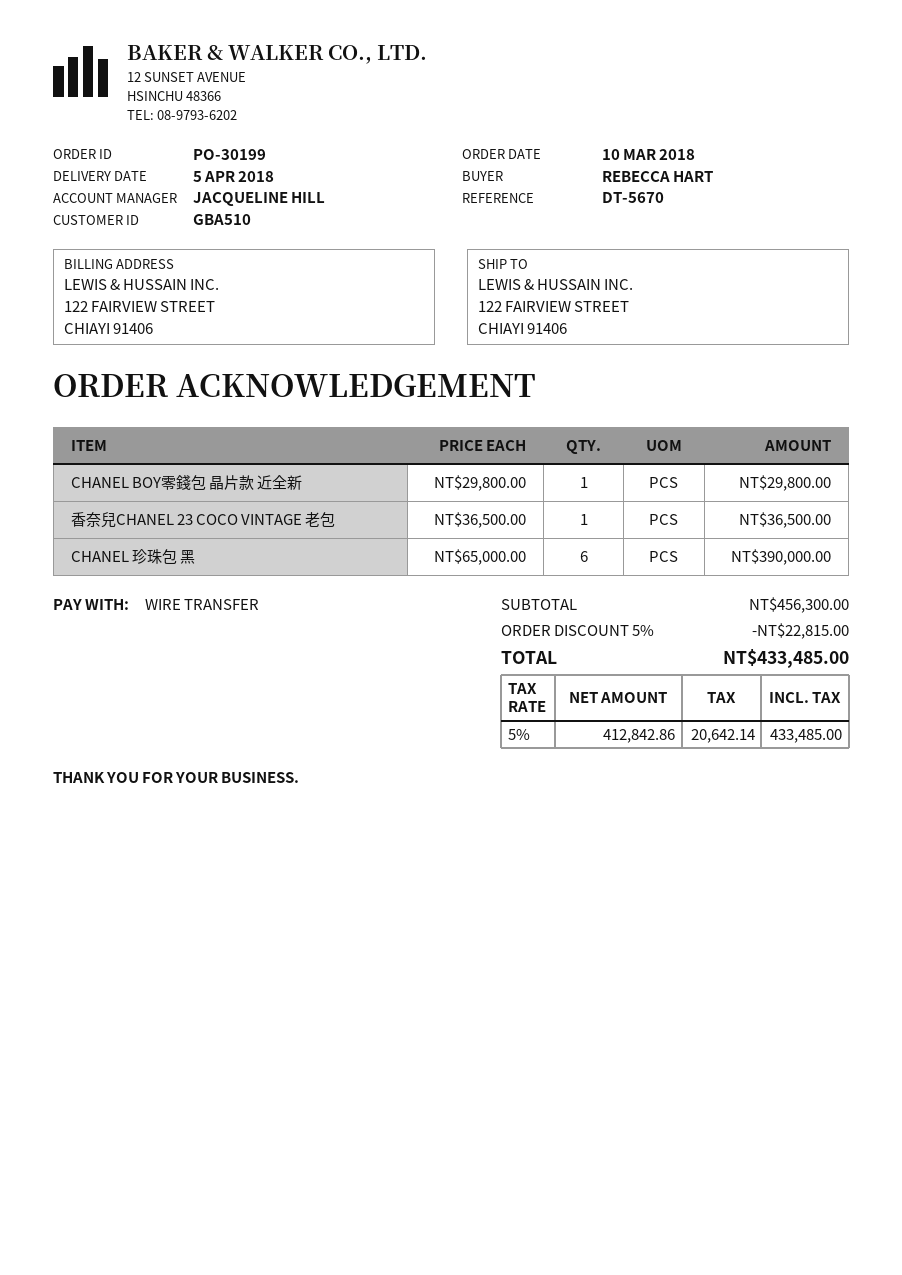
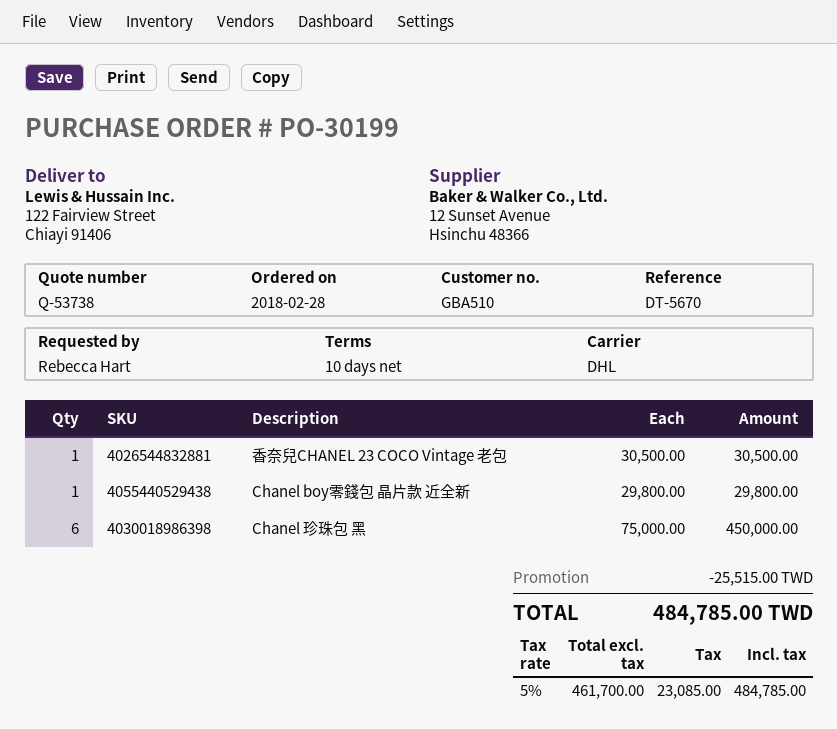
order date: 2018-03-10 -> 2018-02-28
香奈兒CHANEL 23 COCO VINTAGE 老包: 1 x 36500.00 = 36500.00 -> 1 x 30500.00 = 30500.00
CHANEL 珍珠包 黑: 6 x 65000.00 = 390000.00 -> 6 x 75000.00 = 450000.00
discount: 22815.00 -> 25515.00
net: 412842.86 -> 461700.00
tax: 5% = 20642.14 -> 5% = 23085.00
total: 433485.00 -> 484785.00

